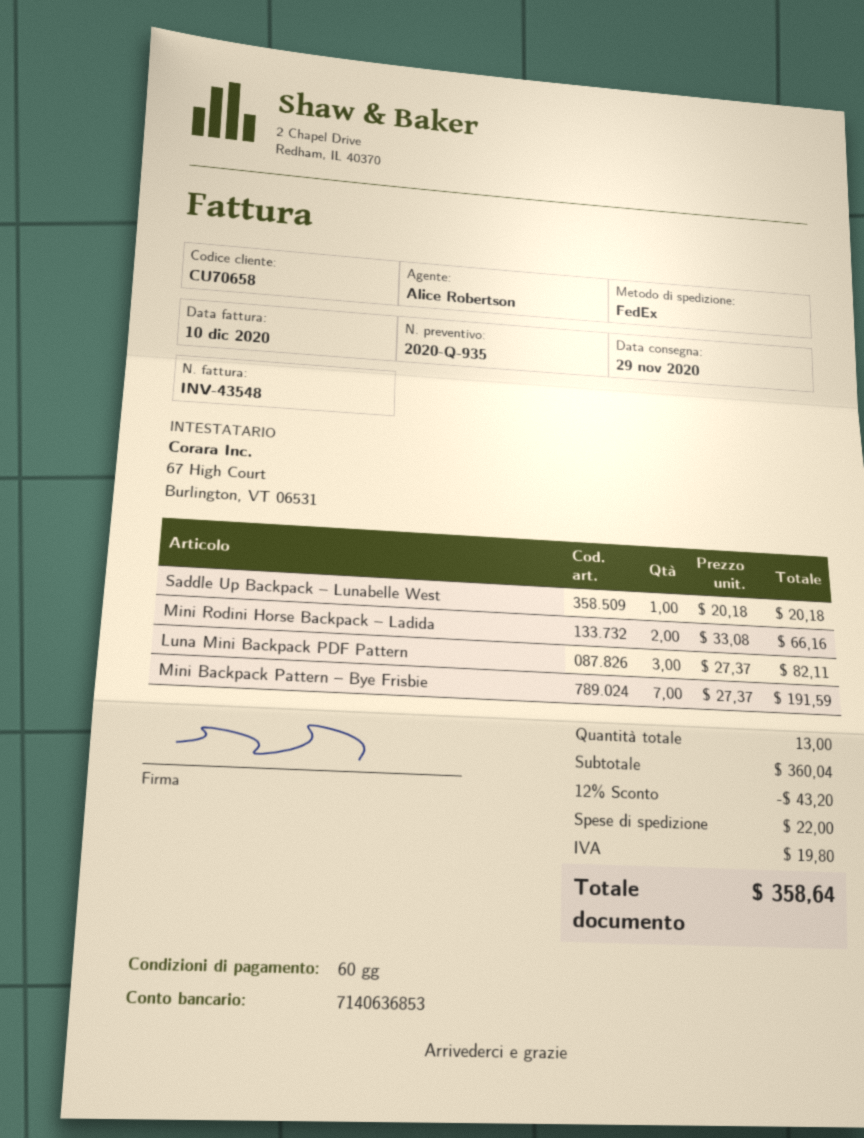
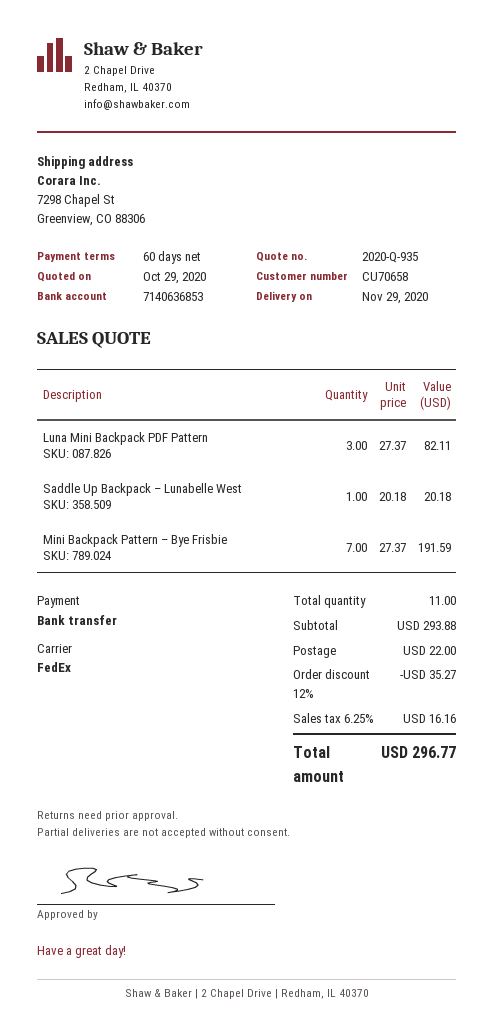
Mini Rodini Horse Backpack – Ladida: 2 x 33.08 = 66.16 -> none
total quantity: 13 -> 11
subtotal: 360.04 -> 293.88
discount: 12% = 43.20 -> 12% = 35.27
tax: 19.80 -> 16.16
total: 358.64 -> 296.77

